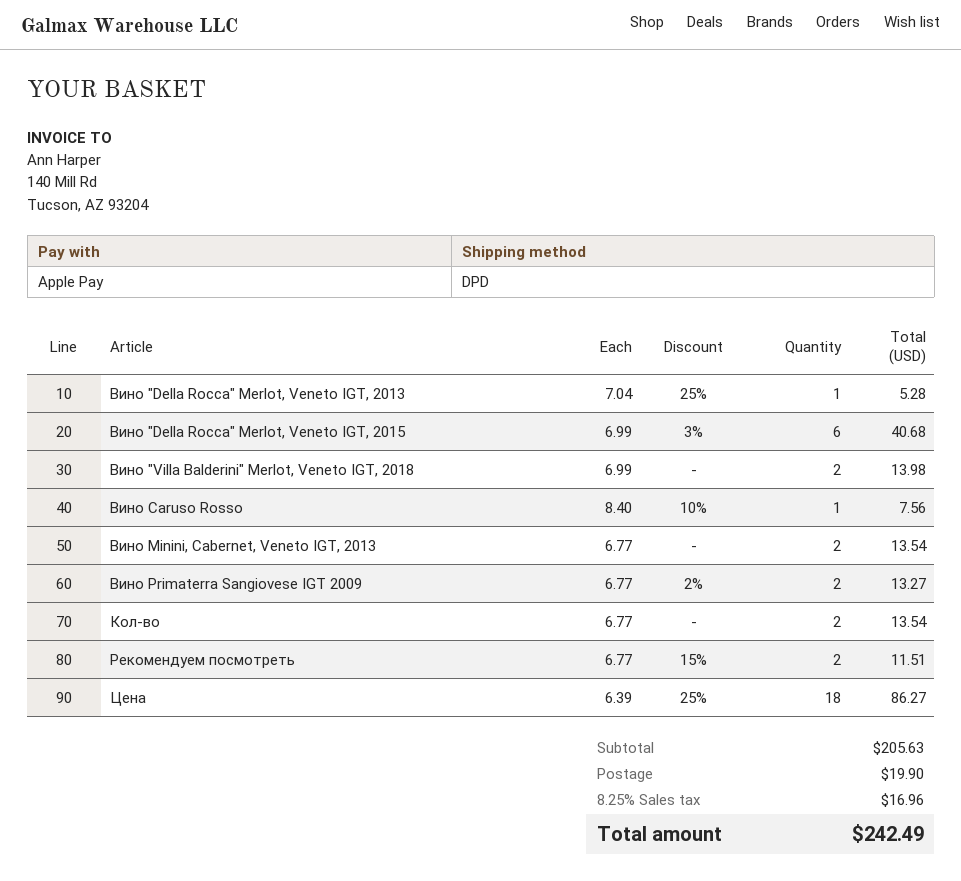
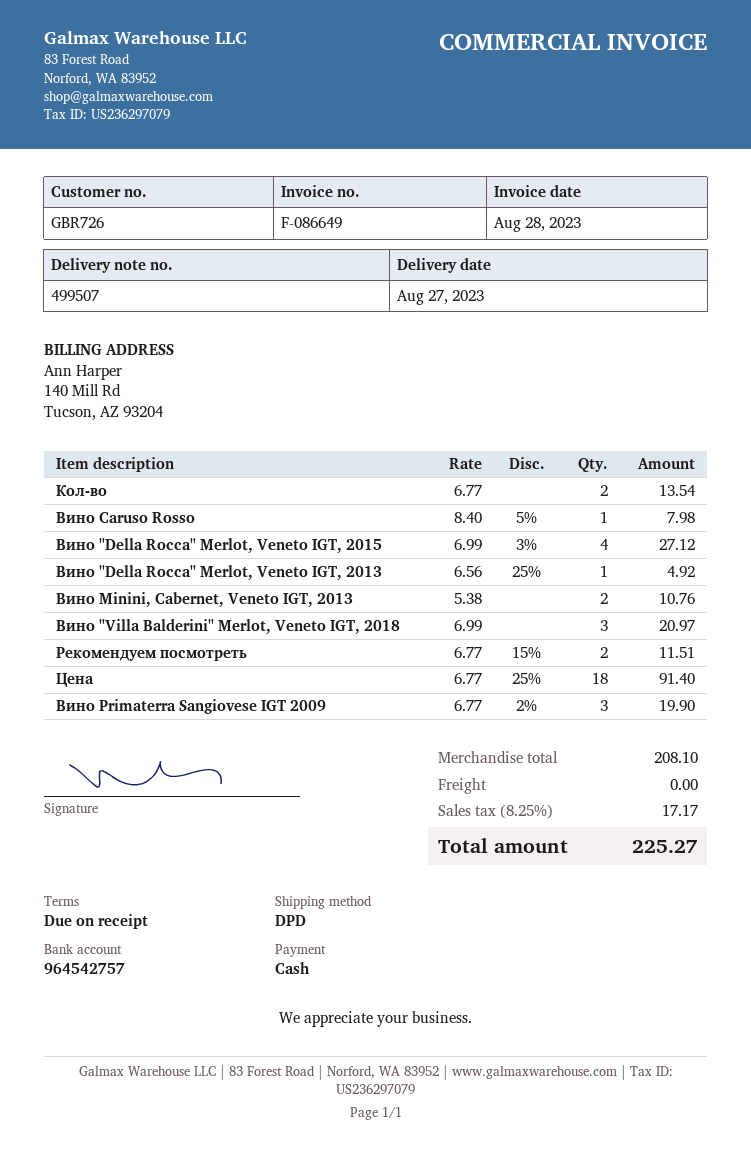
payment method: Apple Pay -> cash
Вино "Della Rocca" Merlot, Veneto IGT, 2013: 1 x 7.04 - 25% = 5.28 -> 1 x 6.56 - 25% = 4.92
Вино "Della Rocca" Merlot, Veneto IGT, 2015: 6 x 6.99 - 3% = 40.68 -> 4 x 6.99 - 3% = 27.12
Вино "Villa Balderini" Merlot, Veneto IGT, 2018: 2 x 6.99 = 13.98 -> 3 x 6.99 = 20.97
Вино Caruso Rosso: 1 x 8.40 - 10% = 7.56 -> 1 x 8.40 - 5% = 7.98
Вино Minini, Cabernet, Veneto IGT, 2013: 2 x 6.77 = 13.54 -> 2 x 5.38 = 10.76
Вино Primaterra Sangiovese IGT 2009: 2 x 6.77 - 2% = 13.27 -> 3 x 6.77 - 2% = 19.90
Цена: 18 x 6.39 - 25% = 86.27 -> 18 x 6.77 - 25% = 91.40
subtotal: 205.63 -> 208.10
shipping: 19.90 -> 0.00
tax: 8.25% = 16.96 -> 8.25% = 17.17
total: 242.49 -> 225.27

